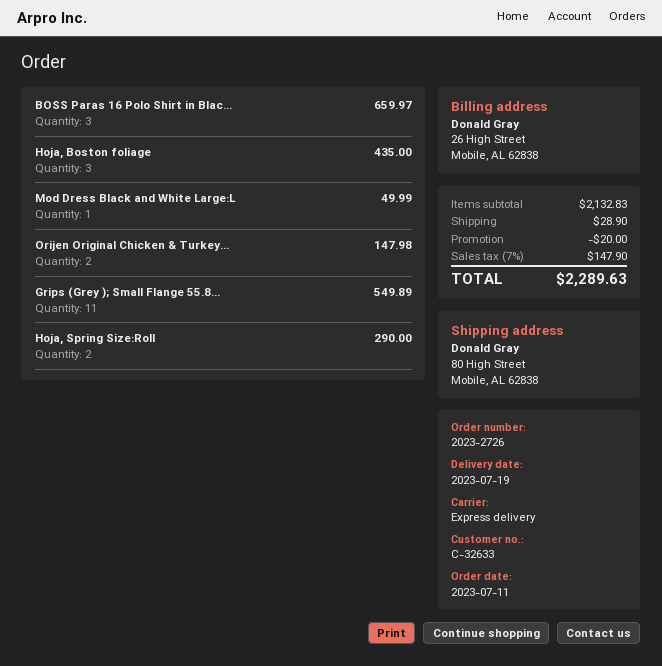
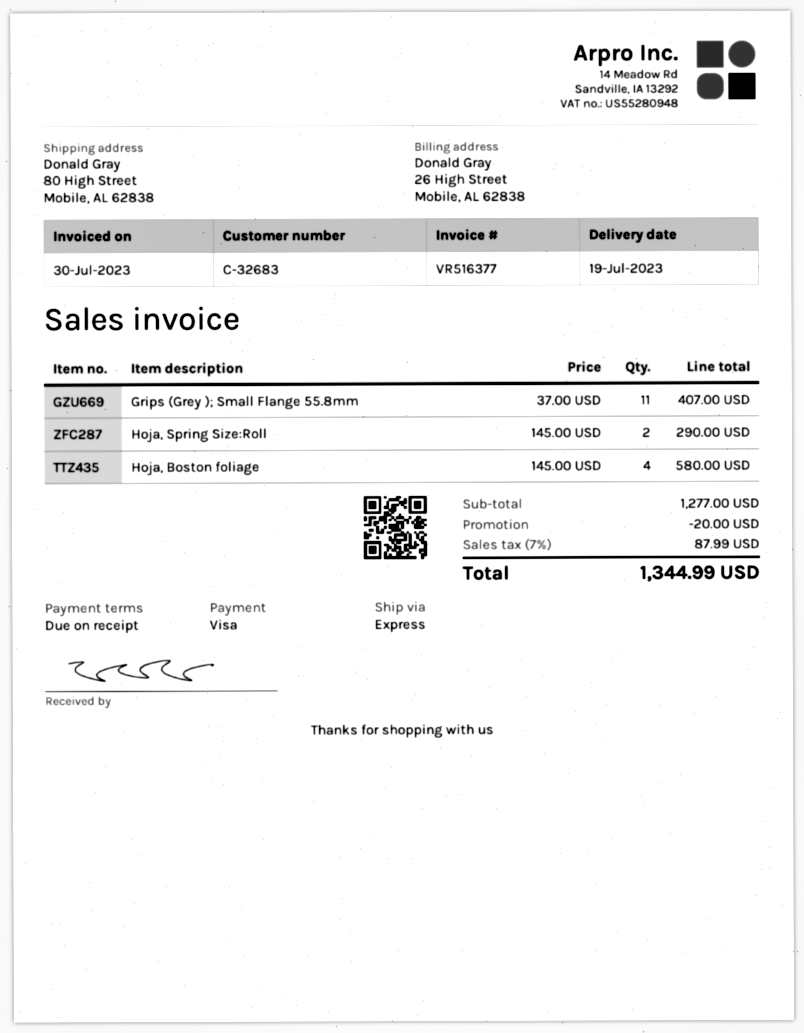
customer number: C-32633 -> C-32683
BOSS Paras 16 Polo Shirt in Blac...: 3 for 659.97 -> none
Hoja, Boston foliage: 3 for 435.00 -> 4 for 580.00
Mod Dress Black and White Large:L: 1 for 49.99 -> none
Orijen Original Chicken & Turkey...: 2 for 147.98 -> none
Grips (Grey ); Small Flange 55.8...: 11 for 549.89 -> 11 for 407.00
subtotal: 2132.83 -> 1277.00
shipping: 28.90 -> none
tax: 7% = 147.90 -> 7% = 87.99
total: 2289.63 -> 1344.99

